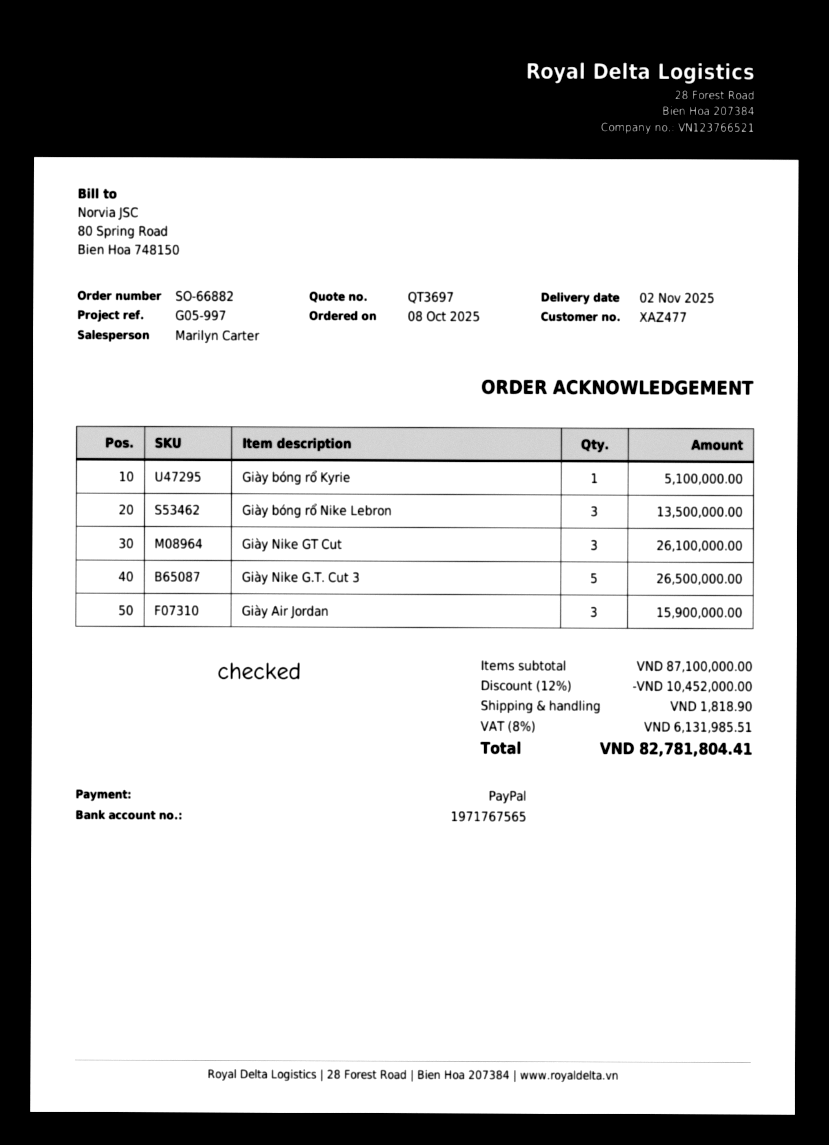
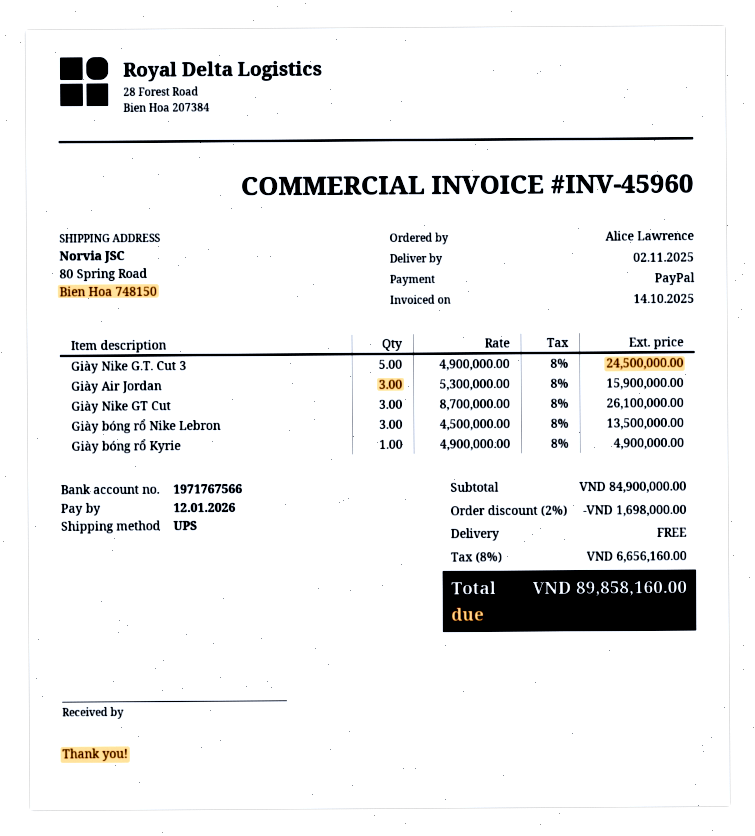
bank account: 1971767565 -> 1971767566
Giày bóng rổ Kyrie: 1 for 5100000.00 -> 1 for 4900000.00
Giày Nike G.T. Cut 3: 5 for 26500000.00 -> 5 for 24500000.00
subtotal: 87100000.00 -> 84900000.00
discount: 12% = 10452000.00 -> 2% = 1698000.00
shipping: 1818.90 -> 0.00
tax: 8% = 6131985.51 -> 8% = 6656160.00
total: 82781804.41 -> 89858160.00

